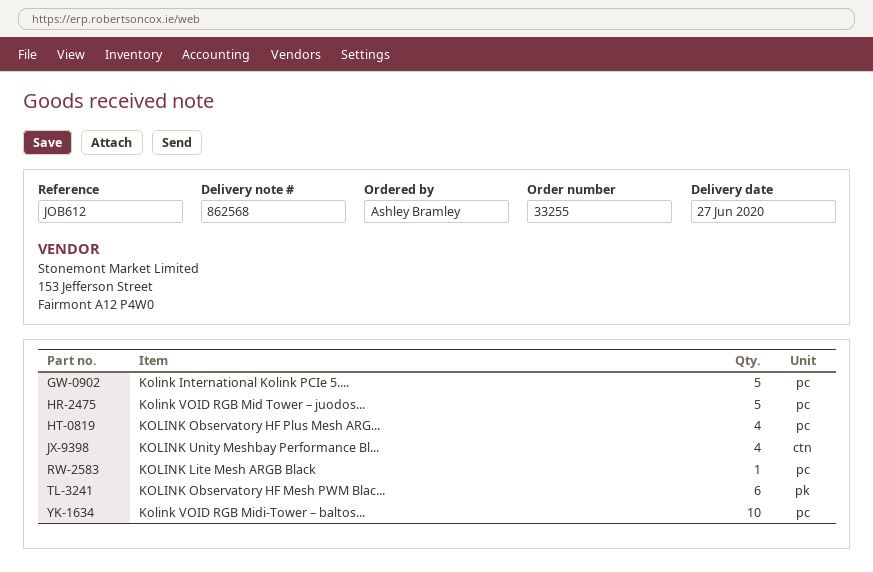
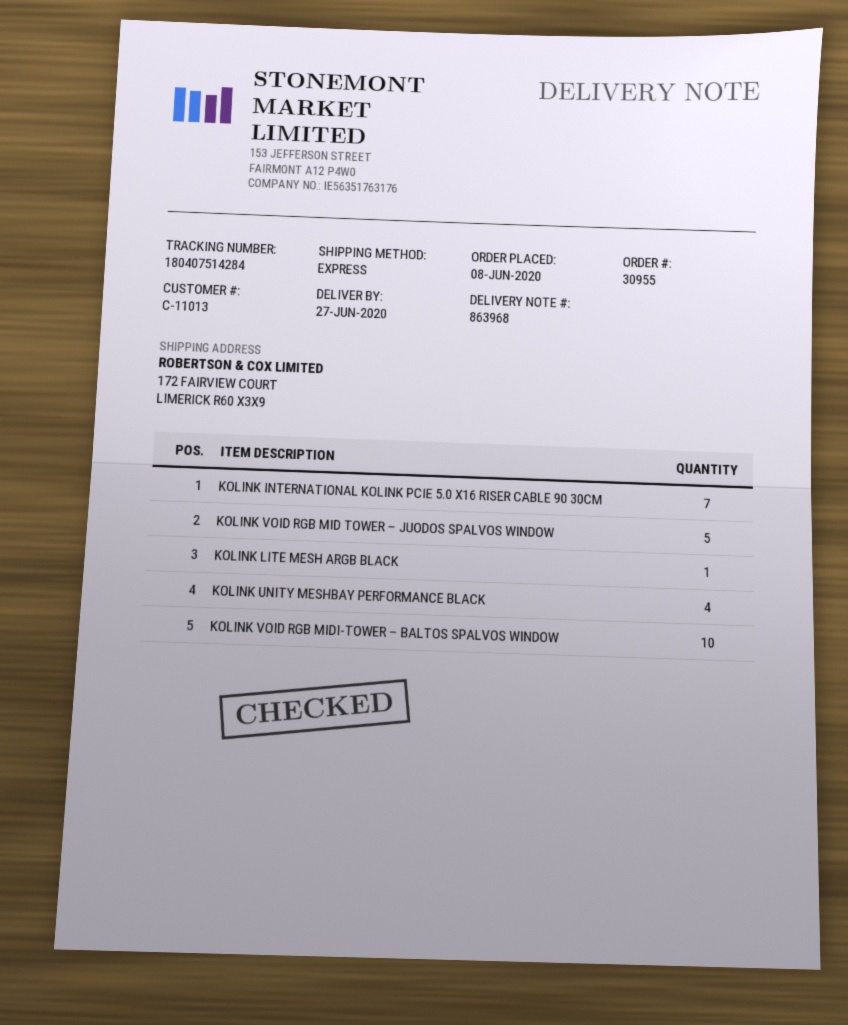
order number: 33255 -> 30955
delivery note number: 862568 -> 863968
Kolink International Kolink PCIe 5....: 5 -> 7
KOLINK Observatory HF Plus Mesh ARG...: 4 -> none
KOLINK Observatory HF Mesh PWM Blac...: 6 -> none

